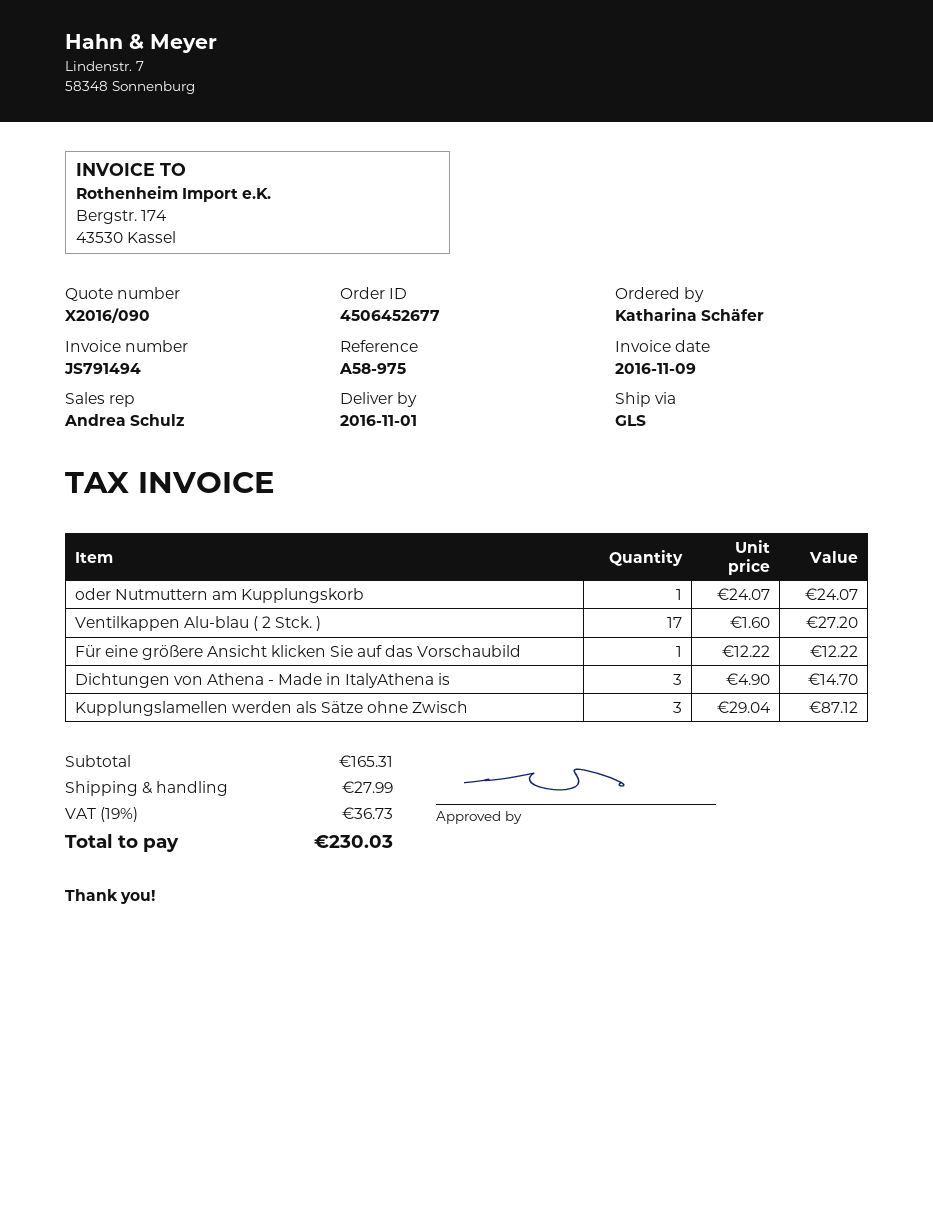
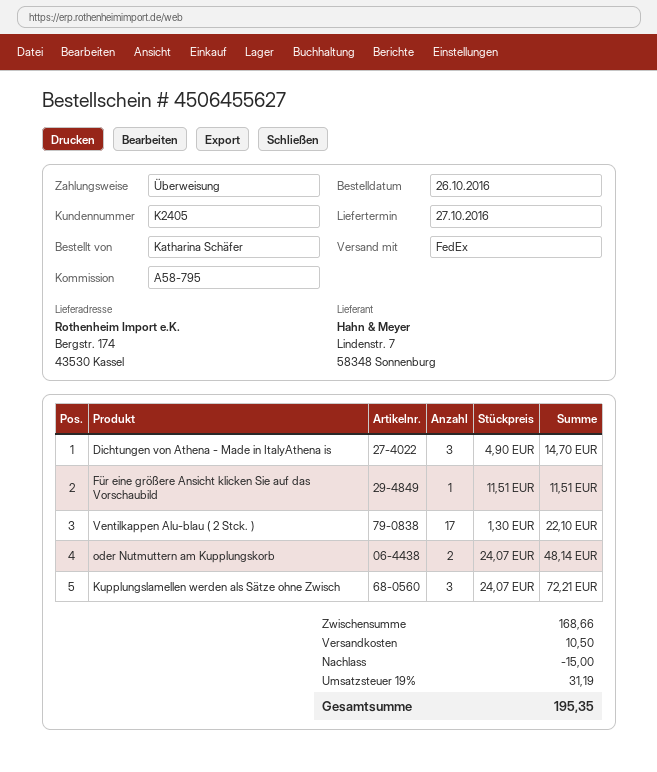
order number: 4506452677 -> 4506455627
delivery date: 2016-11-01 -> 2016-10-27
reference: A58-975 -> A58-795
shipping method: GLS -> FedEx
oder Nutmuttern am Kupplungskorb: 1 x 24.07 = 24.07 -> 2 x 24.07 = 48.14
Ventilkappen Alu-blau ( 2 Stck. ): 17 x 1.60 = 27.20 -> 17 x 1.30 = 22.10
Für eine größere Ansicht klicken Sie auf das Vorschaubild: 1 x 12.22 = 12.22 -> 1 x 11.51 = 11.51
Kupplungslamellen werden als Sätze ohne Zwisch: 3 x 29.04 = 87.12 -> 3 x 24.07 = 72.21
subtotal: 165.31 -> 168.66
discount: none -> 15.00
shipping: 27.99 -> 10.50
tax: 19% = 36.73 -> 19% = 31.19
total: 230.03 -> 195.35

